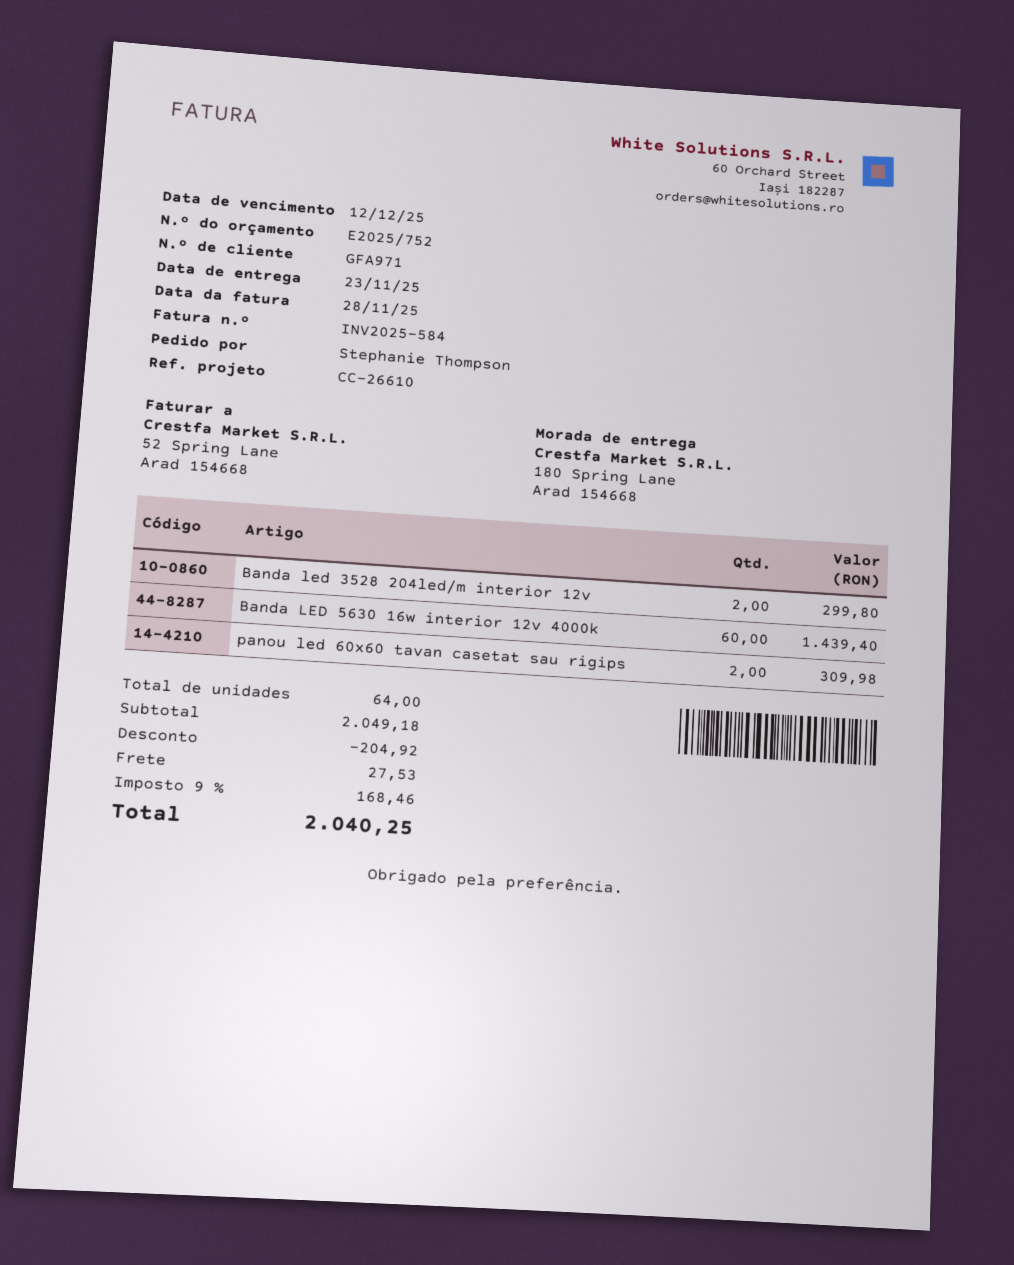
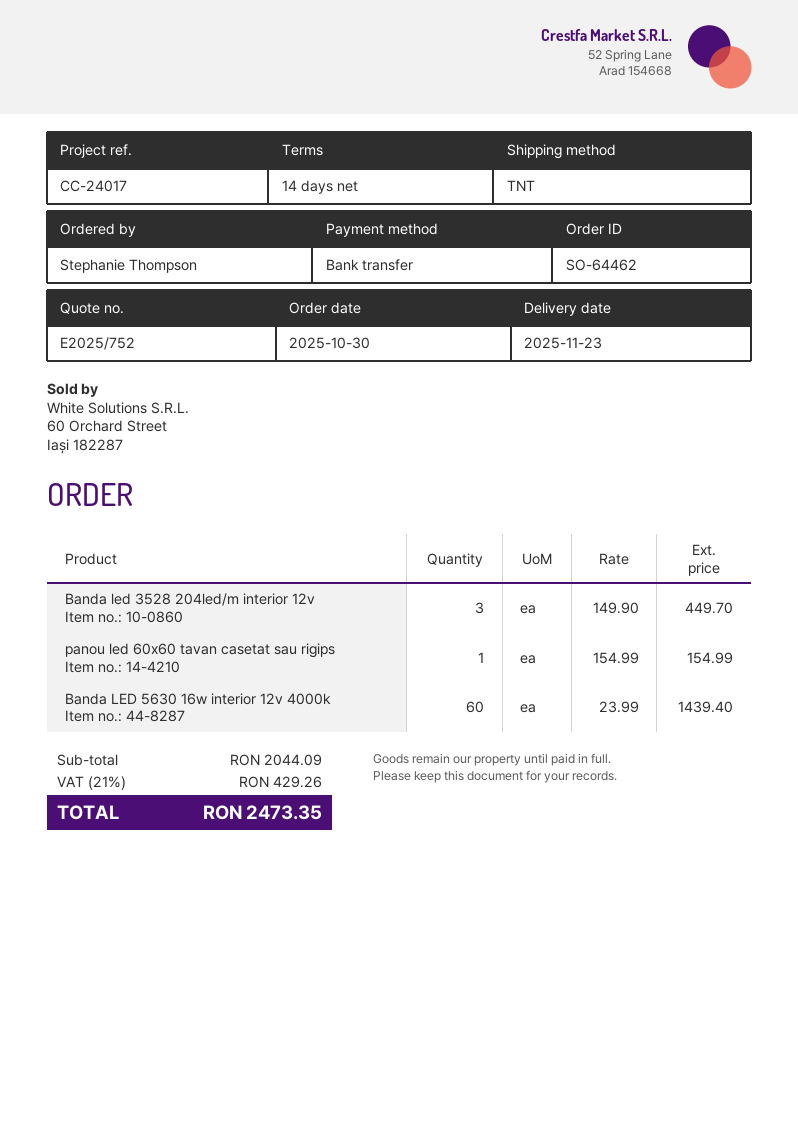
reference: CC-26610 -> CC-24017
Banda led 3528 204led/m interior 12v: 2 for 299.80 -> 3 for 449.70
panou led 60x60 tavan casetat sau rigips: 2 for 309.98 -> 1 for 154.99
subtotal: 2049.18 -> 2044.09
discount: 204.92 -> none
shipping: 27.53 -> none
tax: 9% = 168.46 -> 21% = 429.26
total: 2040.25 -> 2473.35

